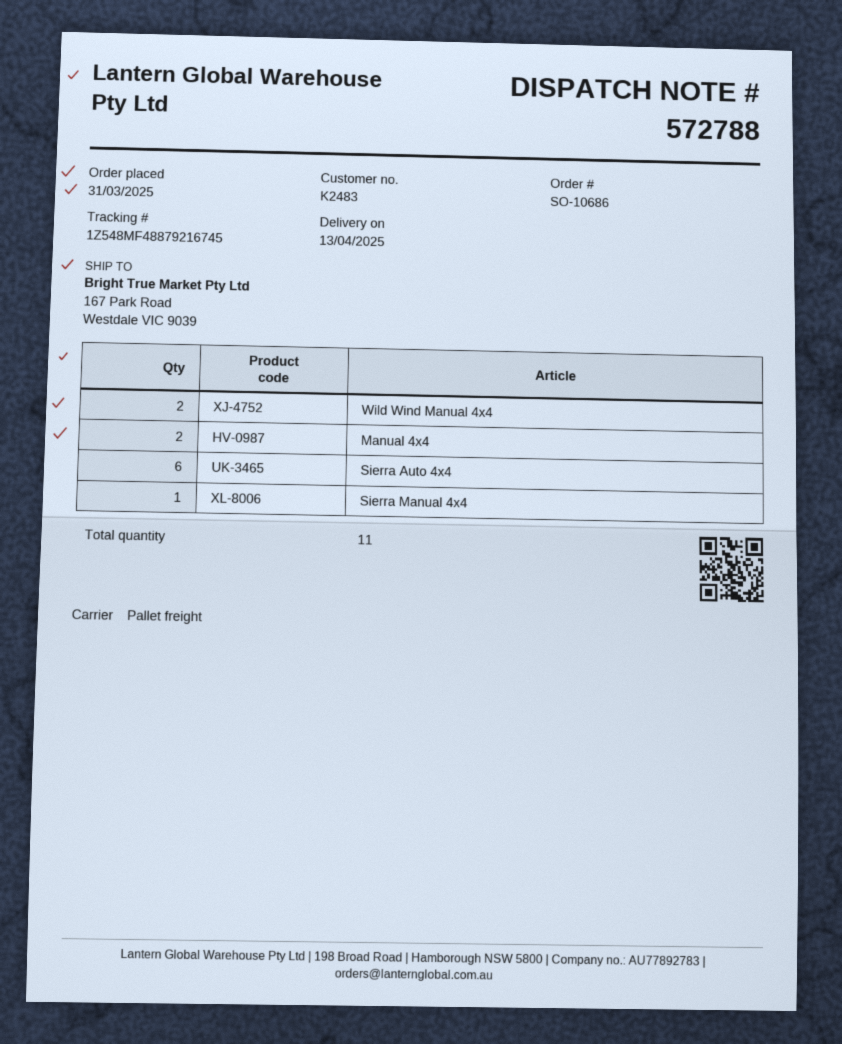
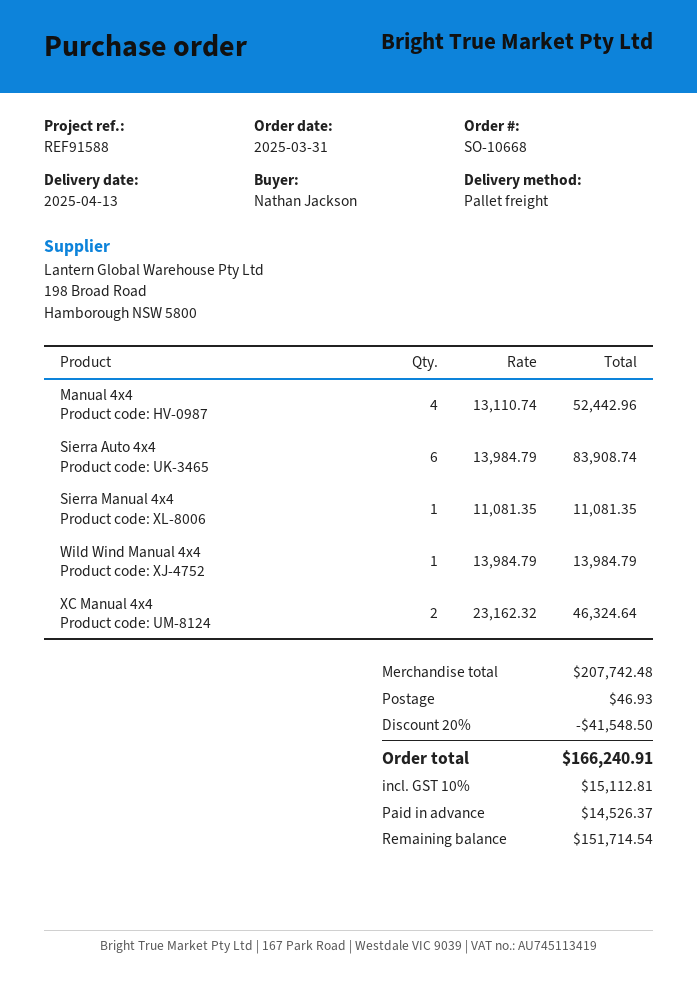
order number: SO-10686 -> SO-10668
Wild Wind Manual 4x4: 2 -> 1
Manual 4x4: 2 -> 4
XC Manual 4x4: none -> 2

